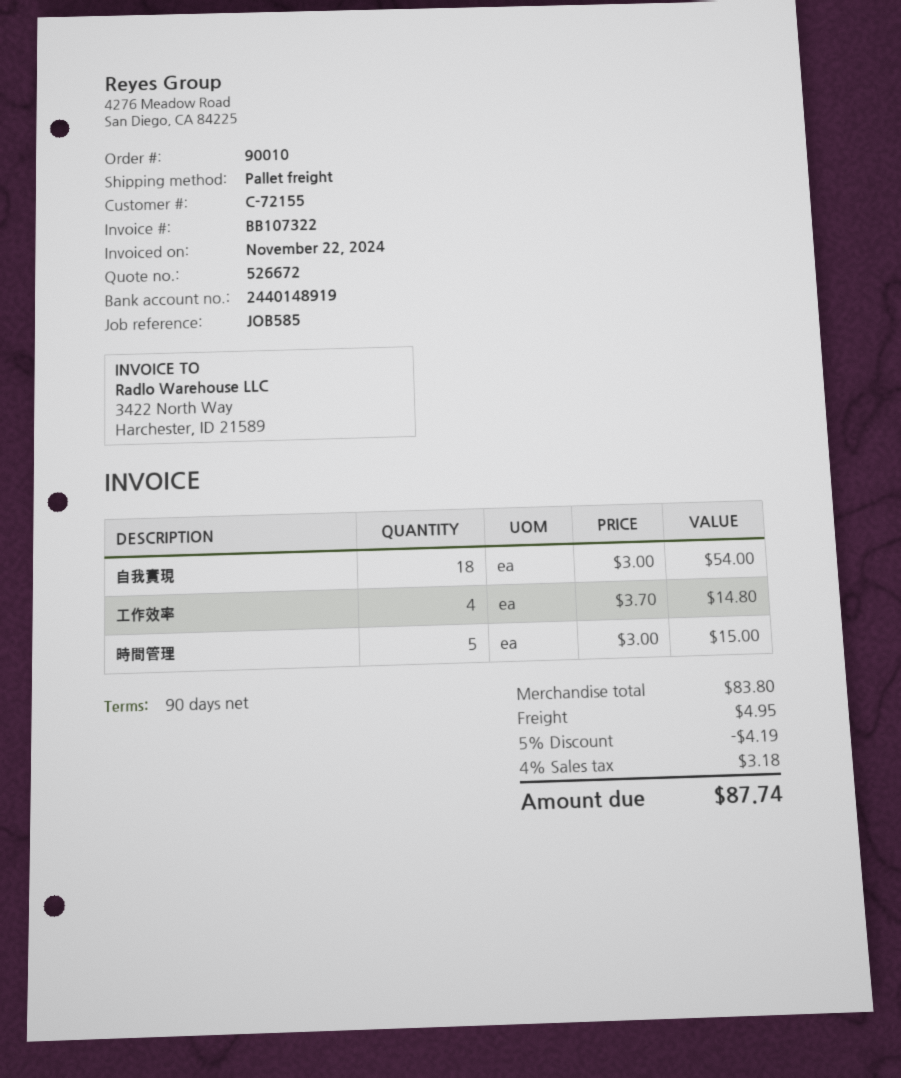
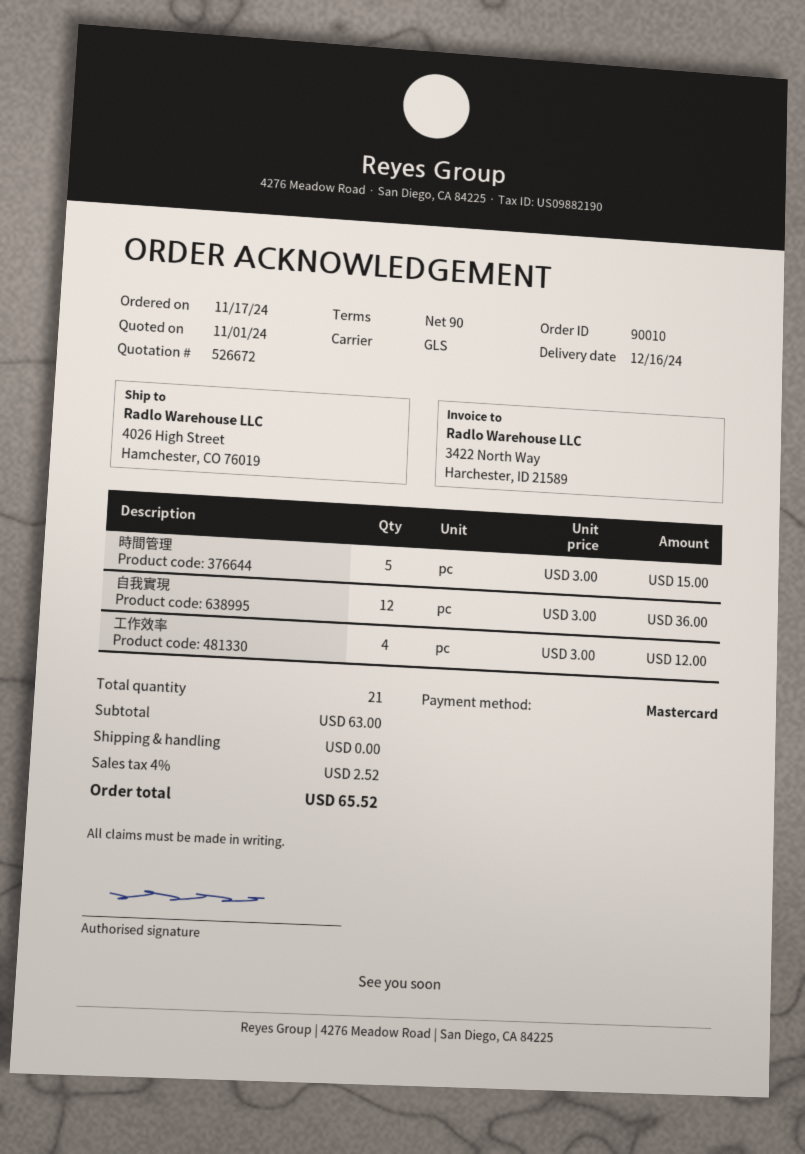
shipping method: pallet freight -> GLS
自我實現: 18 x 3.00 = 54.00 -> 12 x 3.00 = 36.00
工作效率: 4 x 3.70 = 14.80 -> 4 x 3.00 = 12.00
subtotal: 83.80 -> 63.00
discount: 5% = 4.19 -> none
shipping: 4.95 -> 0.00
tax: 4% = 3.18 -> 4% = 2.52
total: 87.74 -> 65.52

